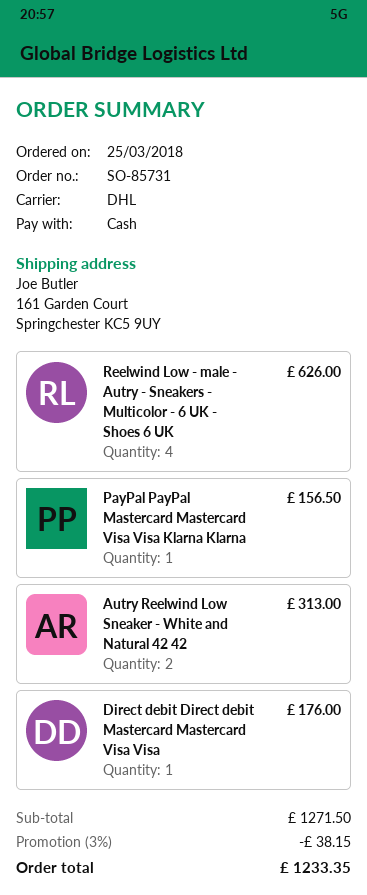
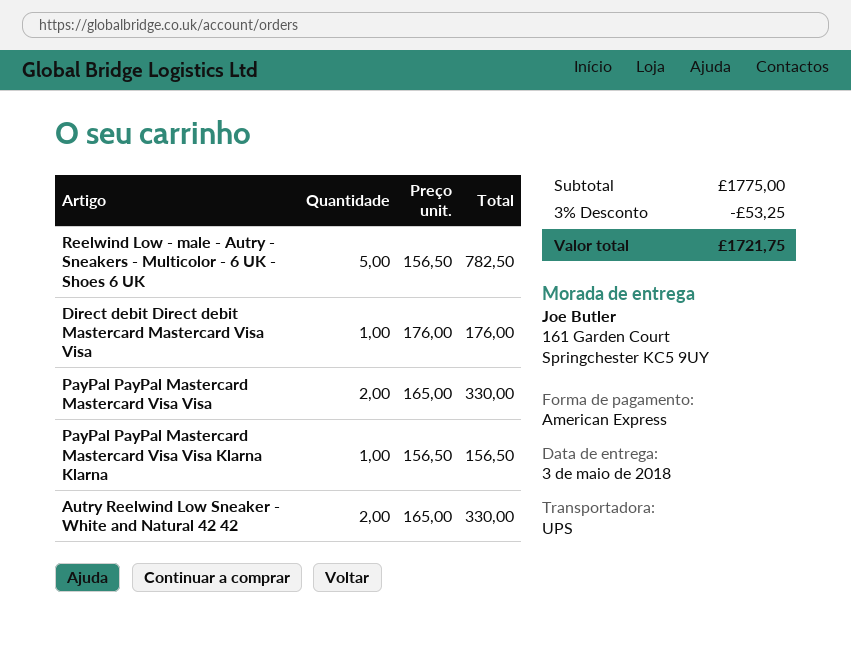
payment method: cash -> American Express
shipping method: DHL -> UPS
Reelwind Low - male - Autry - Sneakers - Multicolor - 6 UK - Shoes 6 UK: 4 for 626.00 -> 5 for 782.50
Autry Reelwind Low Sneaker - White and Natural 42 42: 2 for 313.00 -> 2 for 330.00
PayPal PayPal Mastercard Mastercard Visa Visa: none -> 2 for 330.00
subtotal: 1271.50 -> 1775.00
discount: 3% = 38.15 -> 3% = 53.25
total: 1233.35 -> 1721.75

